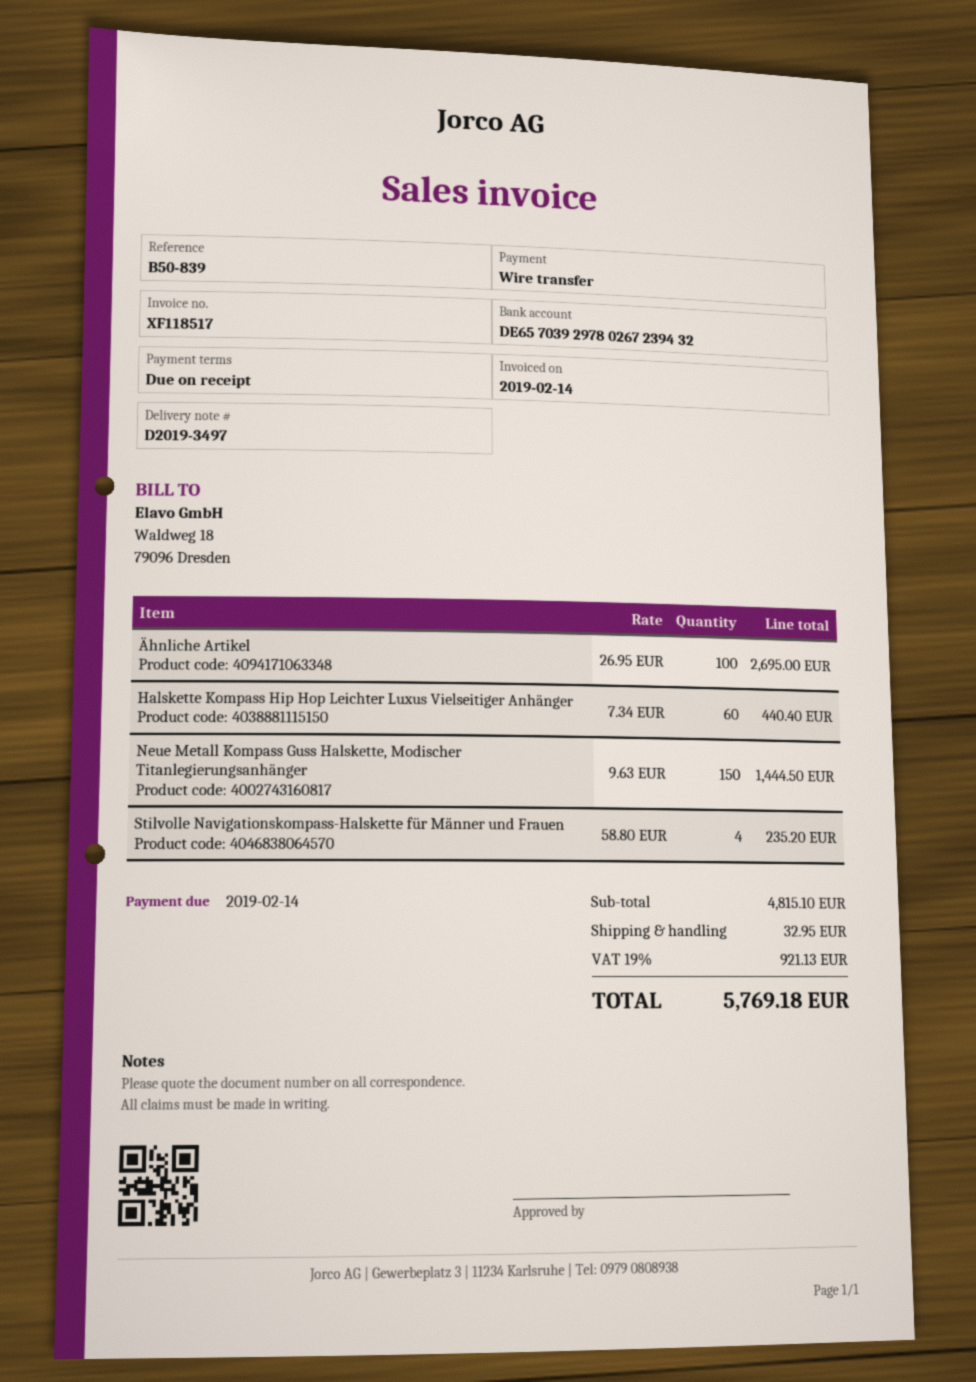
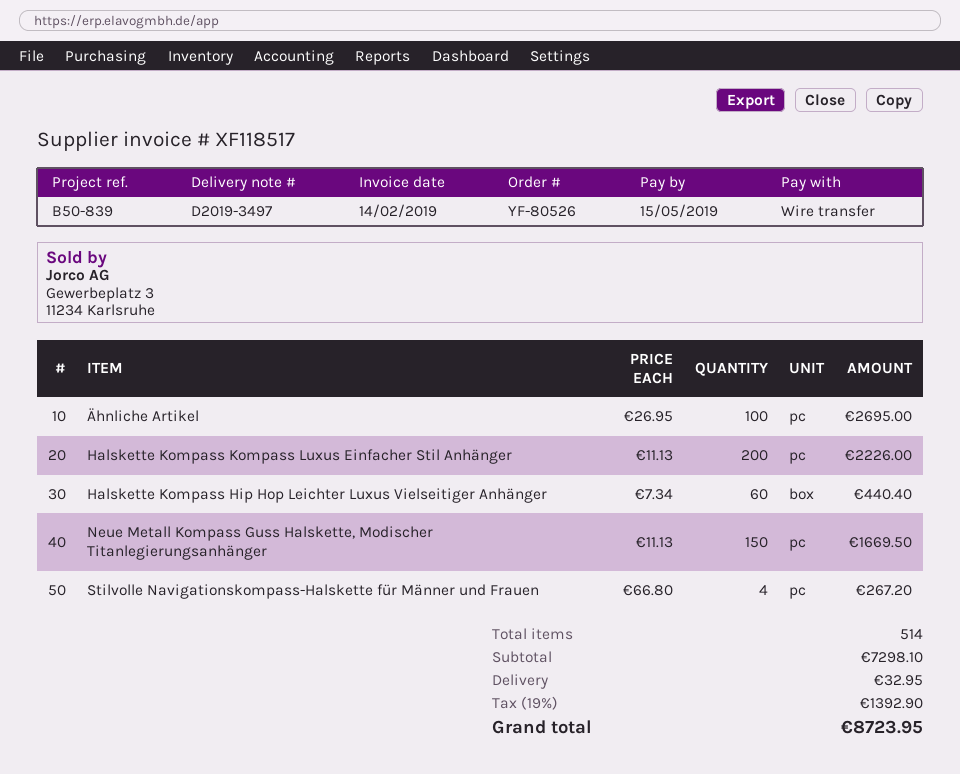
due date: 2019-02-14 -> 2019-05-15
Neue Metall Kompass Guss Halskette, Modischer Titanlegierungsanhänger: 150 x 9.63 = 1444.50 -> 150 x 11.13 = 1669.50
Stilvolle Navigationskompass-Halskette für Männer und Frauen: 4 x 58.80 = 235.20 -> 4 x 66.80 = 267.20
Halskette Kompass Kompass Luxus Einfacher Stil Anhänger: none -> 200 x 11.13 = 2226.00
subtotal: 4815.10 -> 7298.10
tax: 19% = 921.13 -> 19% = 1392.90
total: 5769.18 -> 8723.95

